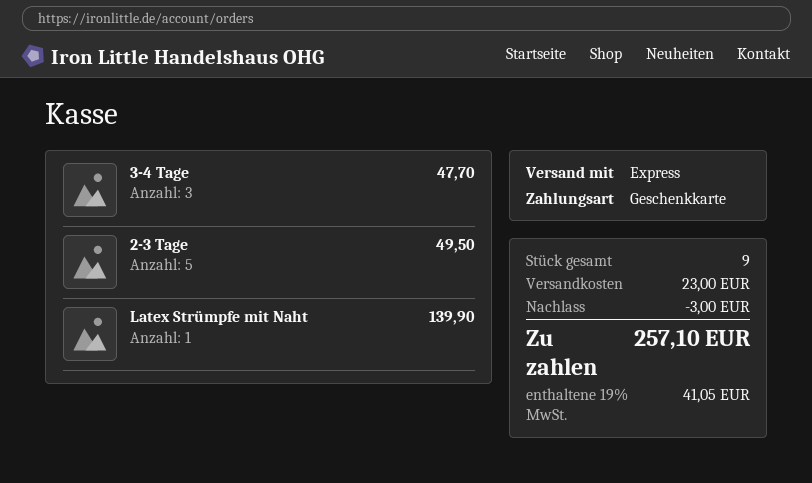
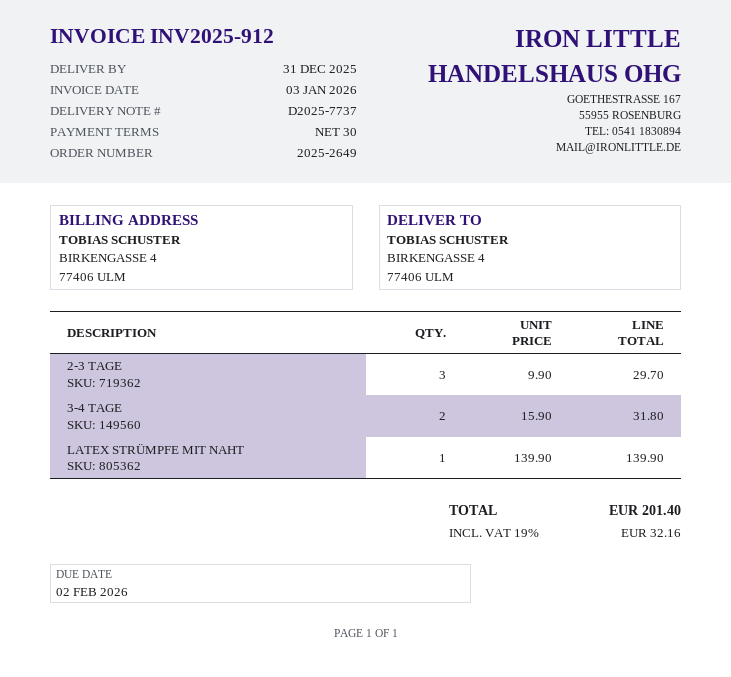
3-4 Tage: 3 for 47.70 -> 2 for 31.80
2-3 Tage: 5 for 49.50 -> 3 for 29.70
discount: 3.00 -> none
shipping: 23.00 -> none
tax: 19% = 41.05 -> 19% = 32.16
total: 257.10 -> 201.40

